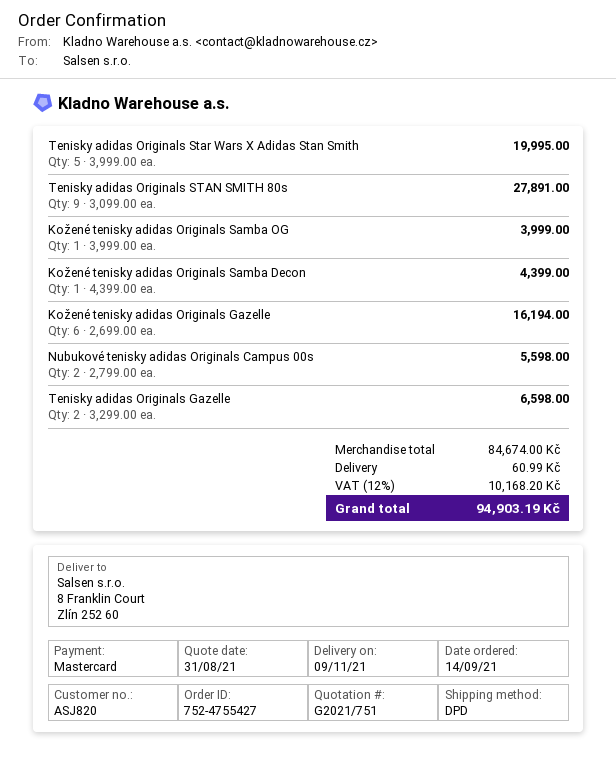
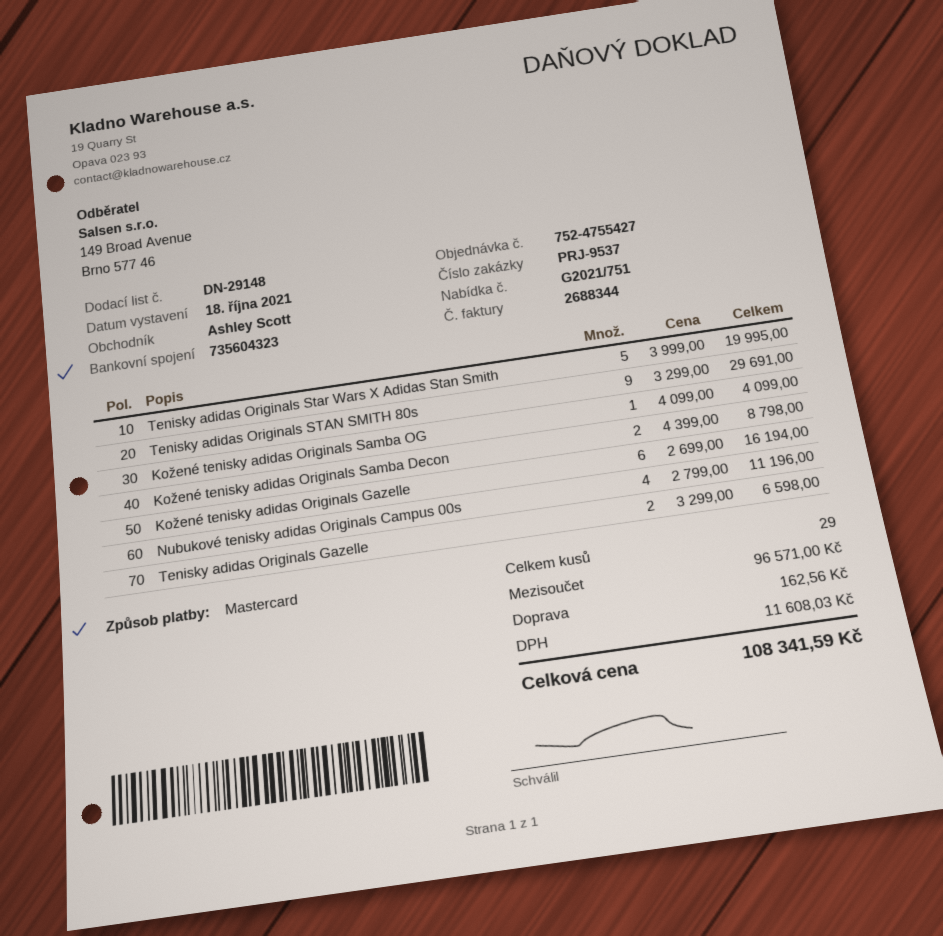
Tenisky adidas Originals STAN SMITH 80s: 9 x 3099.00 = 27891.00 -> 9 x 3299.00 = 29691.00
Kožené tenisky adidas Originals Samba OG: 1 x 3999.00 = 3999.00 -> 1 x 4099.00 = 4099.00
Kožené tenisky adidas Originals Samba Decon: 1 x 4399.00 = 4399.00 -> 2 x 4399.00 = 8798.00
Nubukové tenisky adidas Originals Campus 00s: 2 x 2799.00 = 5598.00 -> 4 x 2799.00 = 11196.00
subtotal: 84674.00 -> 96571.00
shipping: 60.99 -> 162.56
tax: 10168.20 -> 11608.03
total: 94903.19 -> 108341.59

